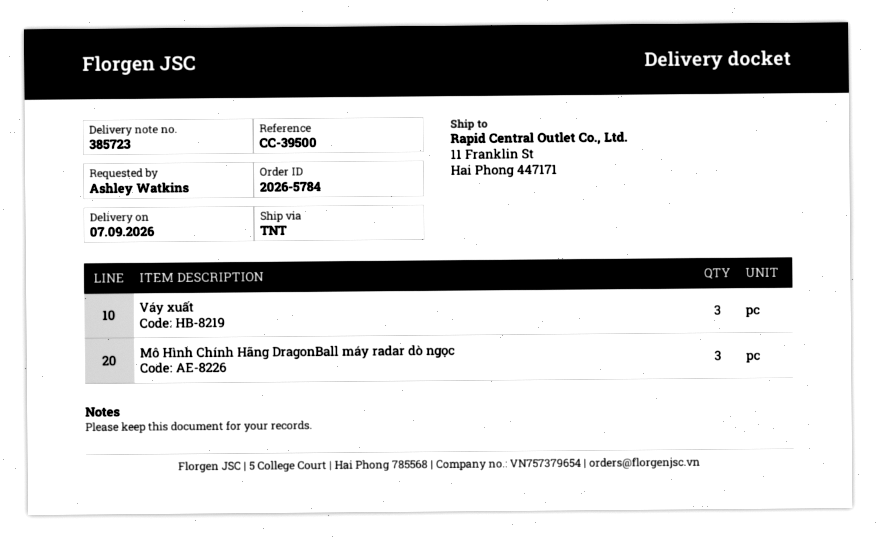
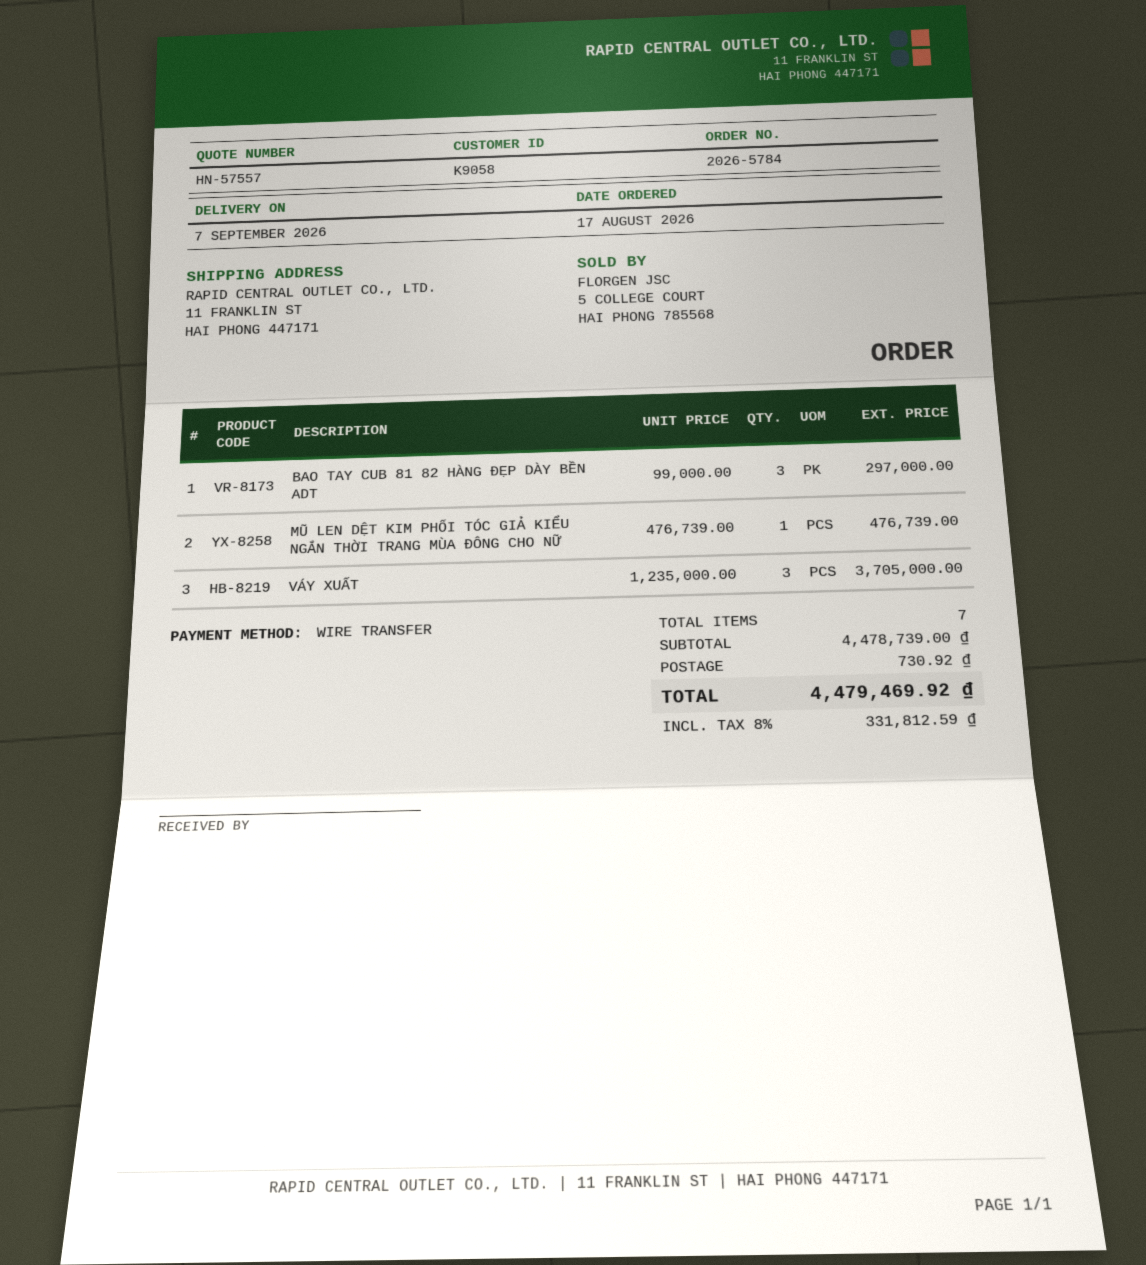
Mô Hình Chính Hãng DragonBall máy radar dò ngọc: 3 -> none
BAO TAY CUB 81 82 HÀNG ĐẸP DÀY BỀN ADT: none -> 3
MŨ LEN DỆT KIM PHỐI TÓC GIẢ KIỂU NGẮN THỜI TRANG MÙA ĐÔNG CHO NỮ: none -> 1

